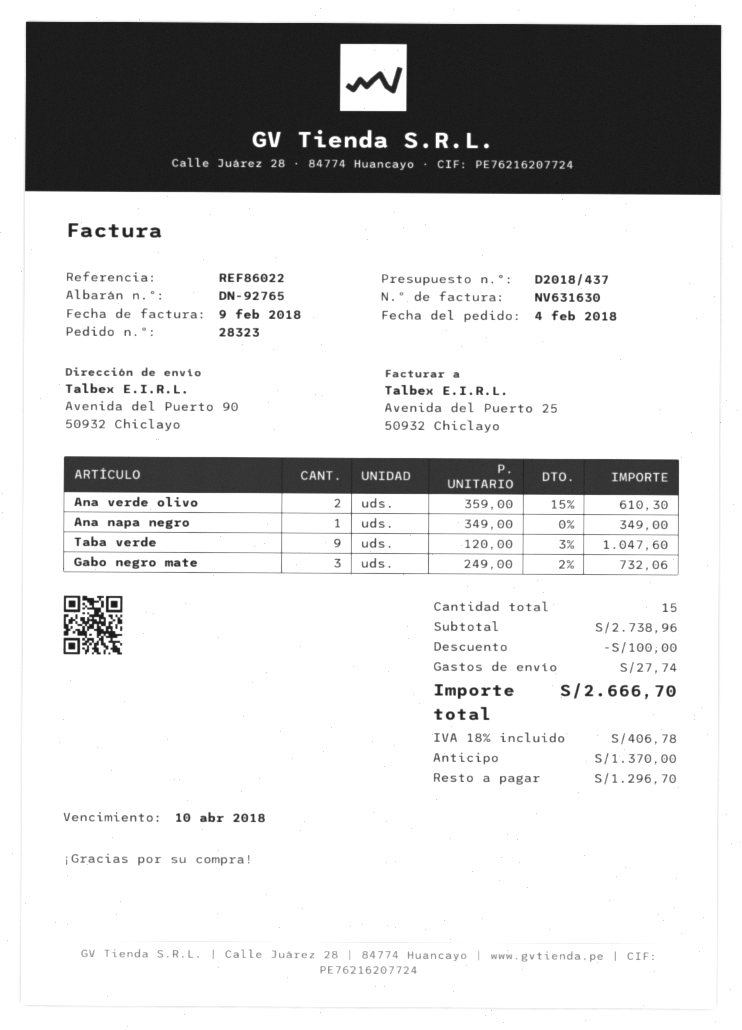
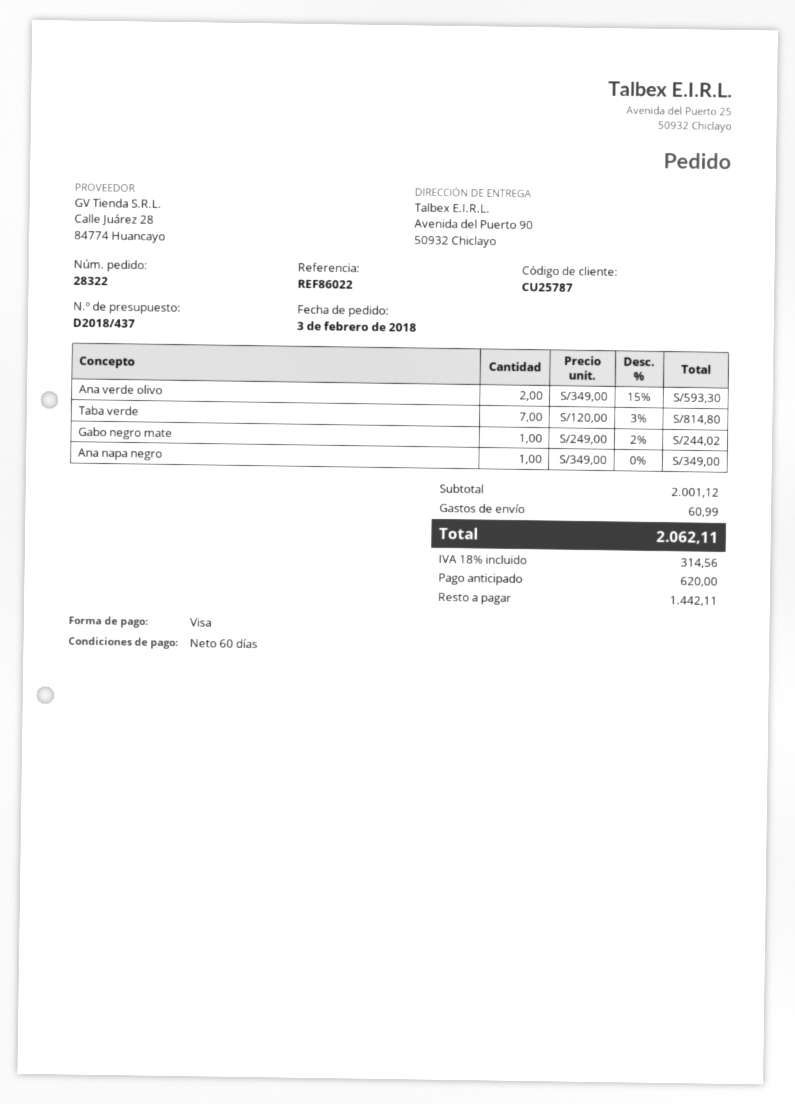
order number: 28323 -> 28322
order date: 2018-02-04 -> 2018-02-03
Ana verde olivo: 2 x 359.00 - 15% = 610.30 -> 2 x 349.00 - 15% = 593.30
Taba verde: 9 x 120.00 - 3% = 1047.60 -> 7 x 120.00 - 3% = 814.80
Gabo negro mate: 3 x 249.00 - 2% = 732.06 -> 1 x 249.00 - 2% = 244.02
subtotal: 2738.96 -> 2001.12
discount: 100.00 -> none
shipping: 27.74 -> 60.99
tax: 18% = 406.78 -> 18% = 314.56
total: 2666.70 -> 2062.11
deposit: 1370.00 -> 620.00
balance: 1296.70 -> 1442.11

